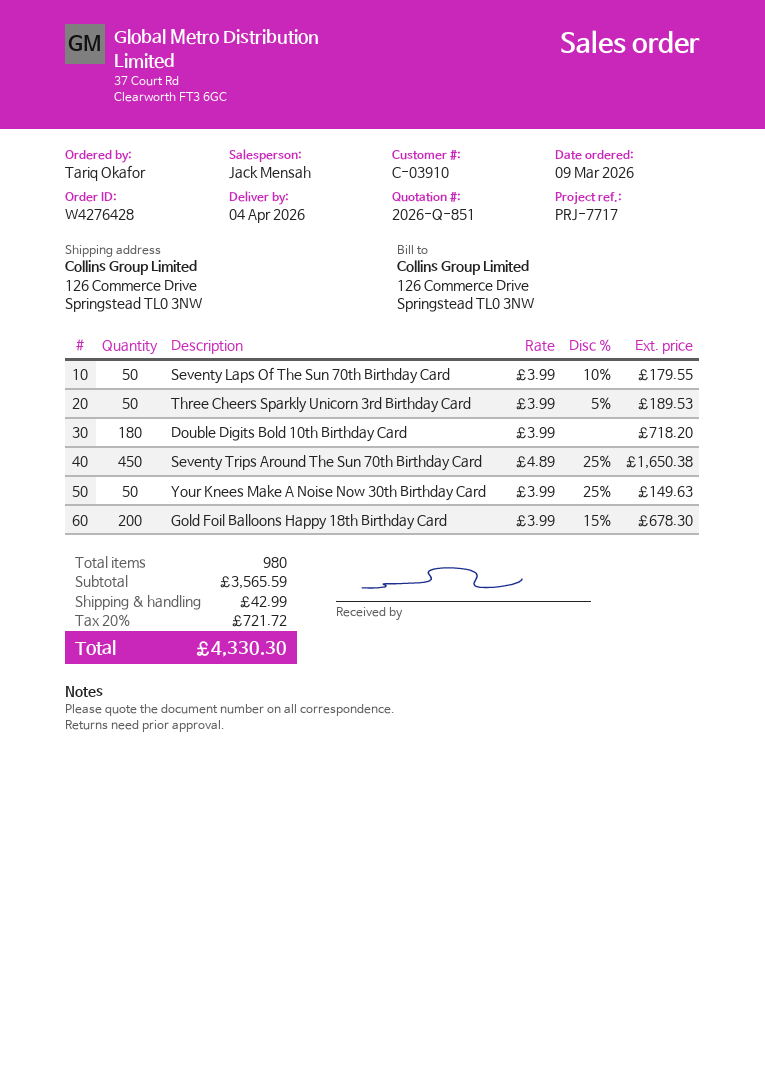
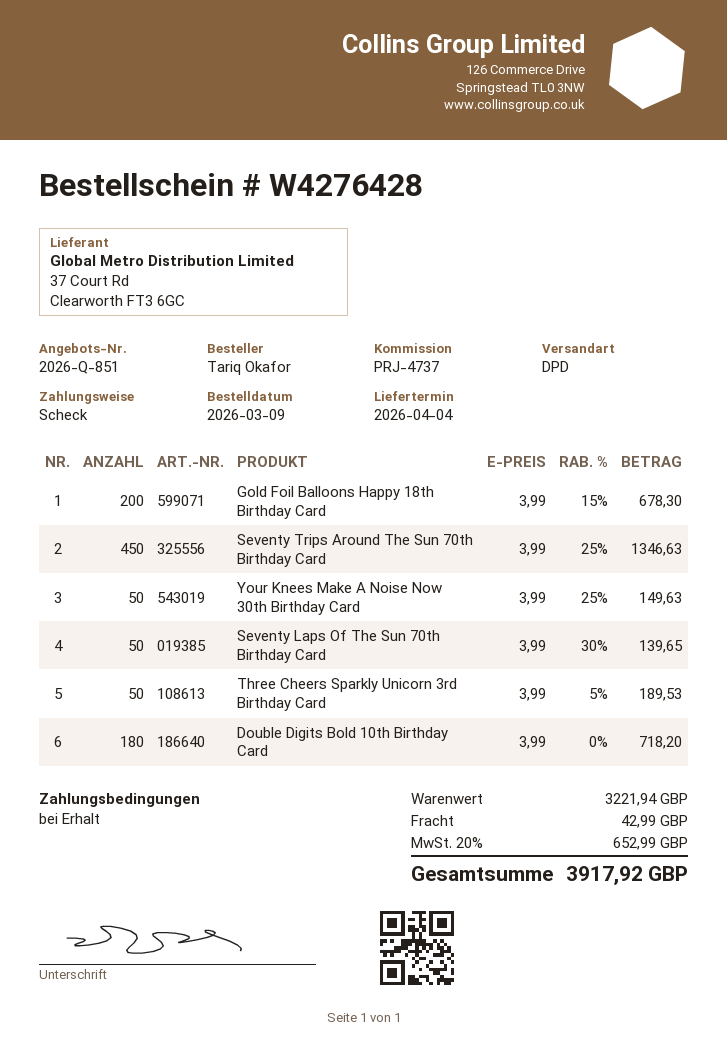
reference: PRJ-7717 -> PRJ-4737
Seventy Laps Of The Sun 70th Birthday Card: 50 x 3.99 - 10% = 179.55 -> 50 x 3.99 - 30% = 139.65
Seventy Trips Around The Sun 70th Birthday Card: 450 x 4.89 - 25% = 1650.38 -> 450 x 3.99 - 25% = 1346.63
subtotal: 3565.59 -> 3221.94
tax: 20% = 721.72 -> 20% = 652.99
total: 4330.30 -> 3917.92

